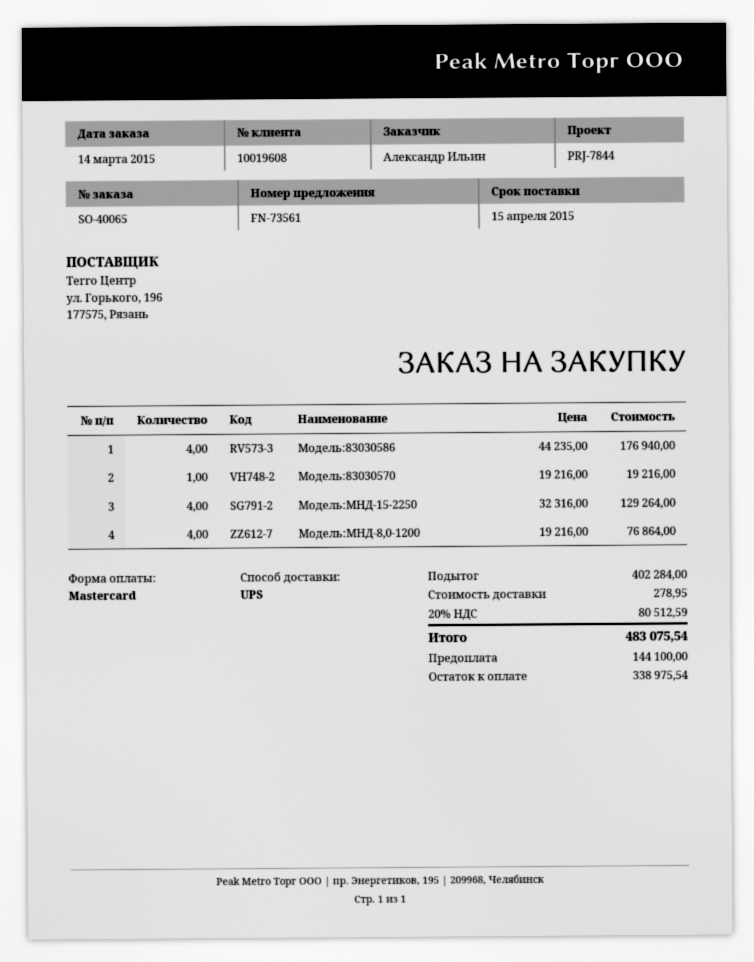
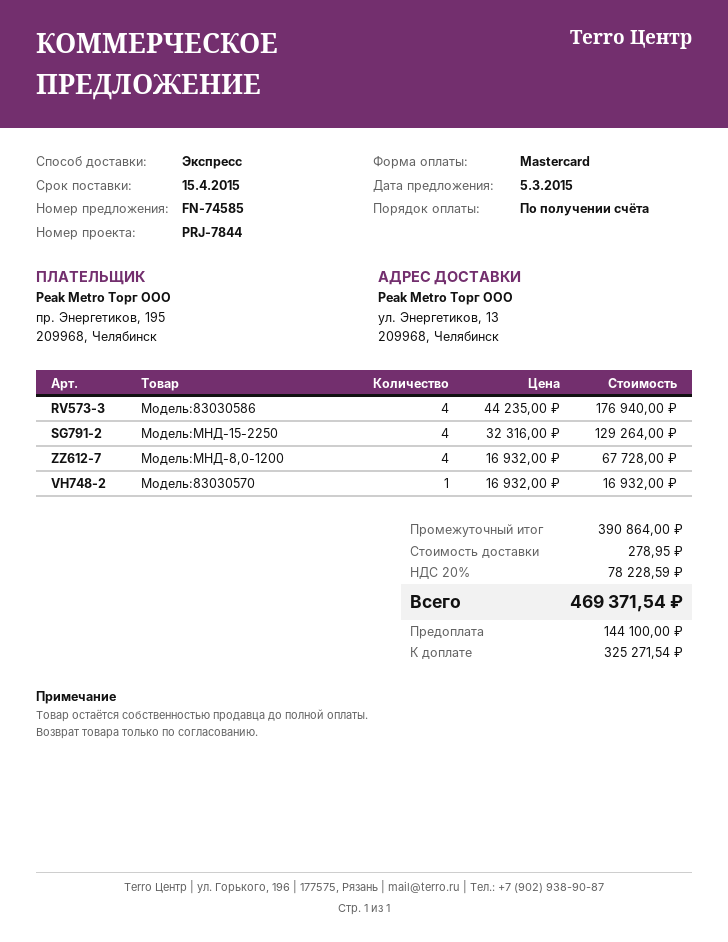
quote number: FN-73561 -> FN-74585
shipping method: UPS -> express
Модель:83030570: 1 x 19216.00 = 19216.00 -> 1 x 16932.00 = 16932.00
Модель:МНД-8,0-1200: 4 x 19216.00 = 76864.00 -> 4 x 16932.00 = 67728.00
subtotal: 402284.00 -> 390864.00
tax: 20% = 80512.59 -> 20% = 78228.59
total: 483075.54 -> 469371.54
balance: 338975.54 -> 325271.54

